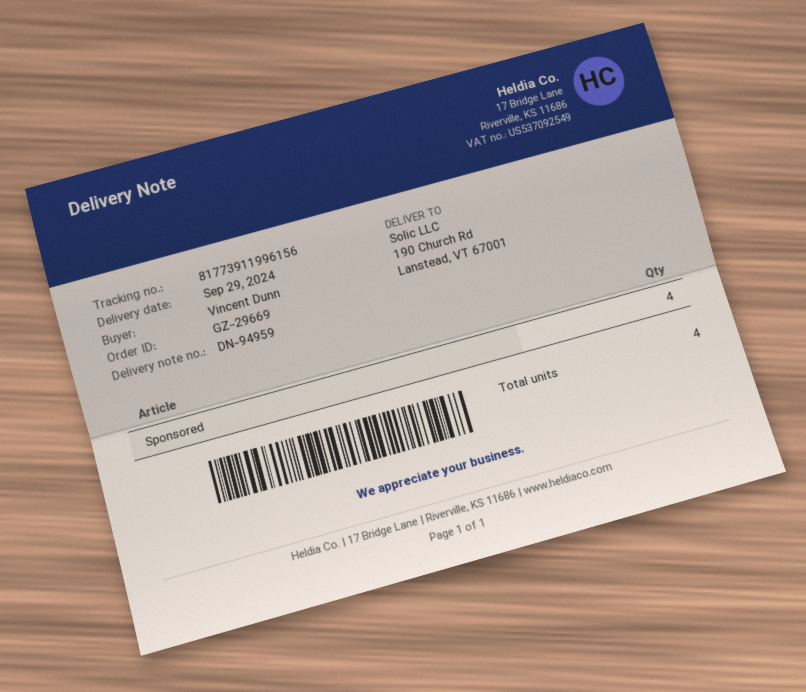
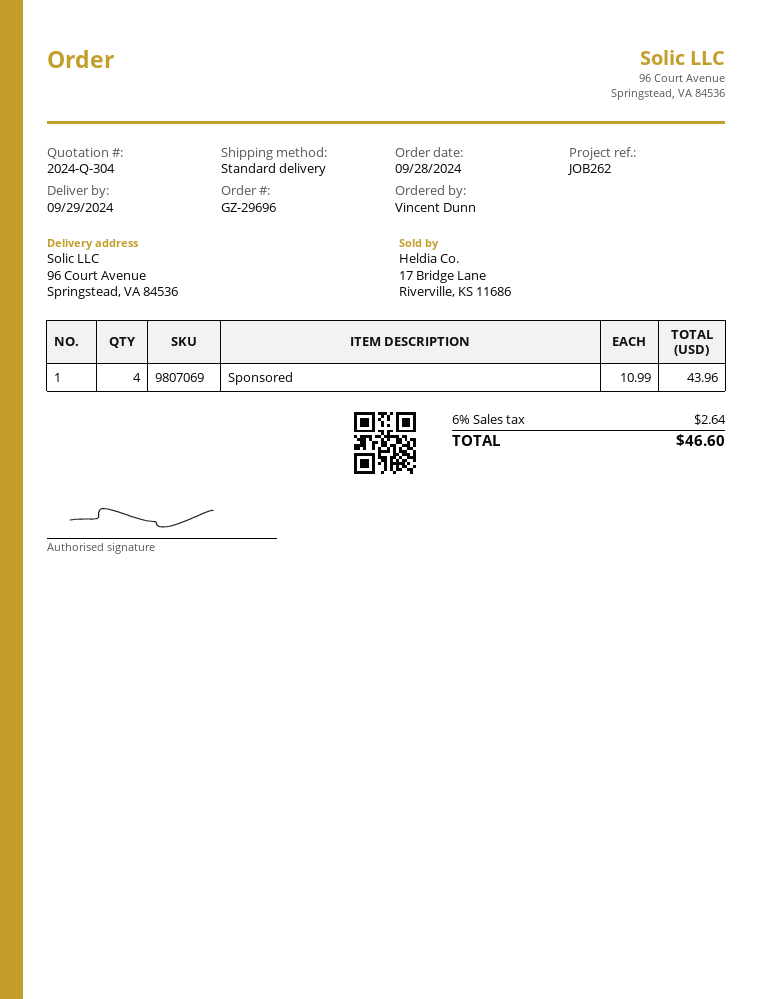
order number: GZ-29669 -> GZ-29696
ship to: 190 Church Rd, Lanstead, VT 67001 -> 96 Court Avenue, Springstead, VA 84536

